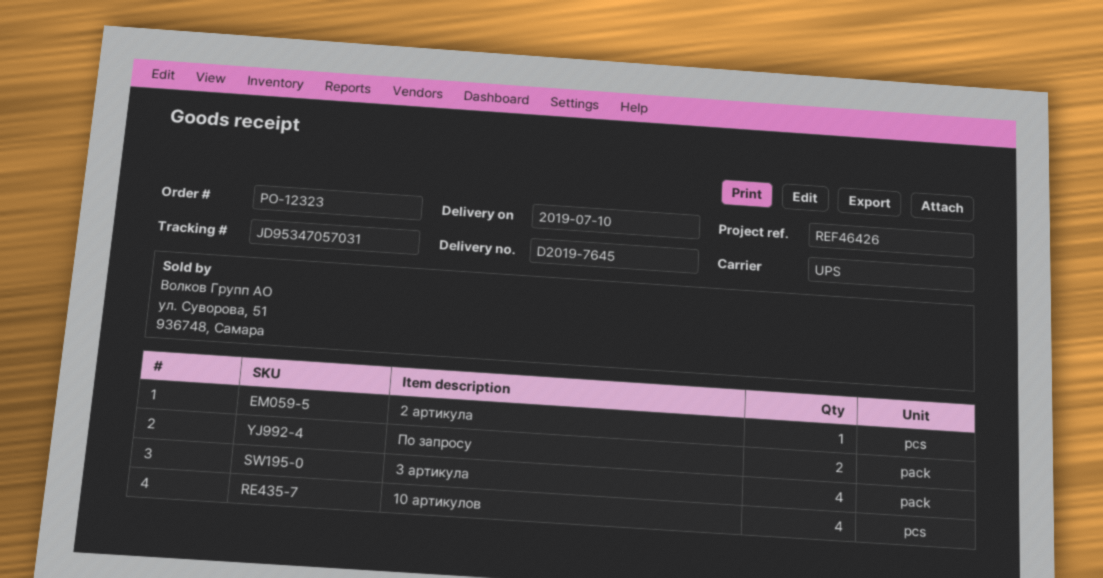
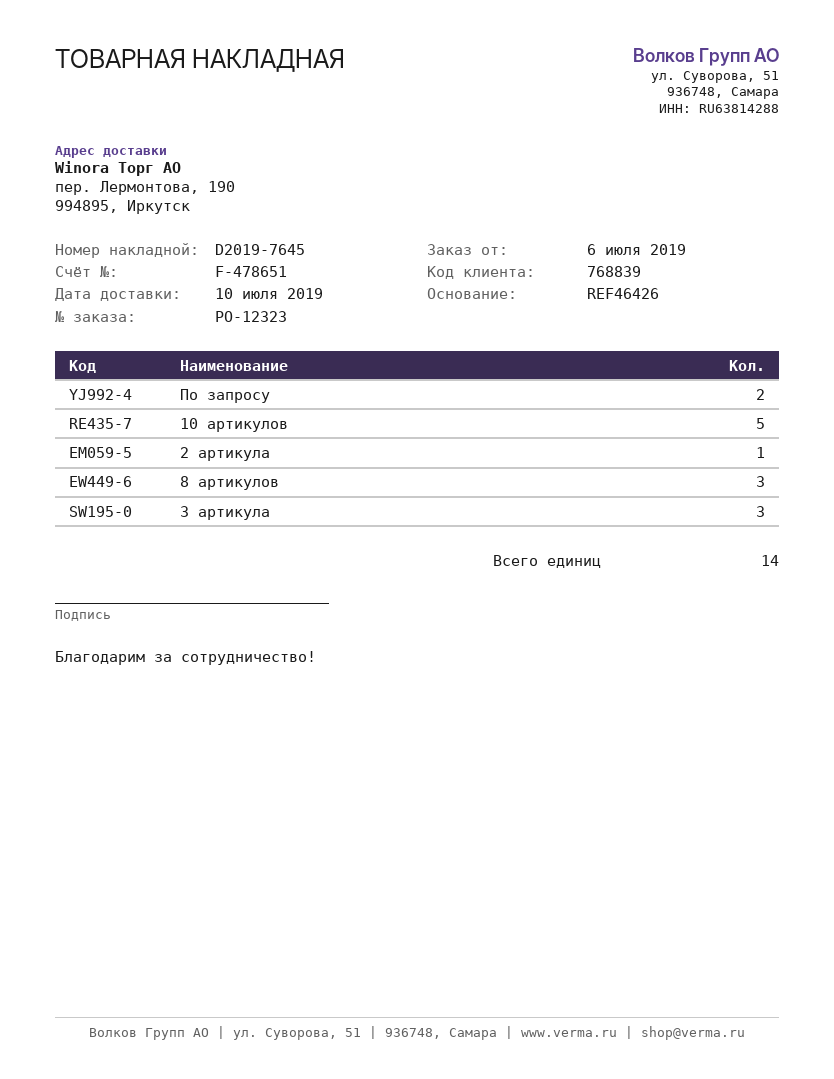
3 артикула: 4 -> 3
10 артикулов: 4 -> 5
8 артикулов: none -> 3

